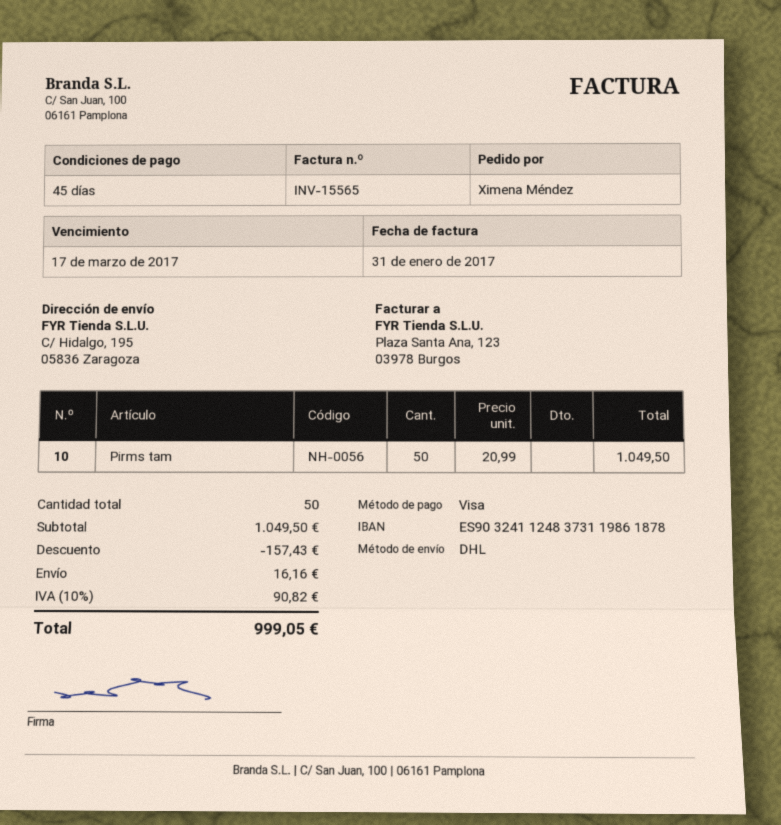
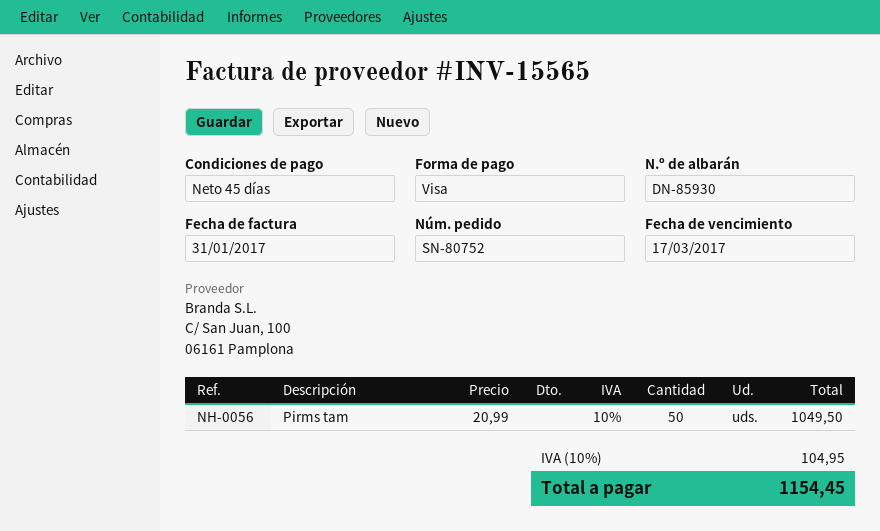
discount: 157.43 -> none
shipping: 16.16 -> none
tax: 10% = 90.82 -> 10% = 104.95
total: 999.05 -> 1154.45

